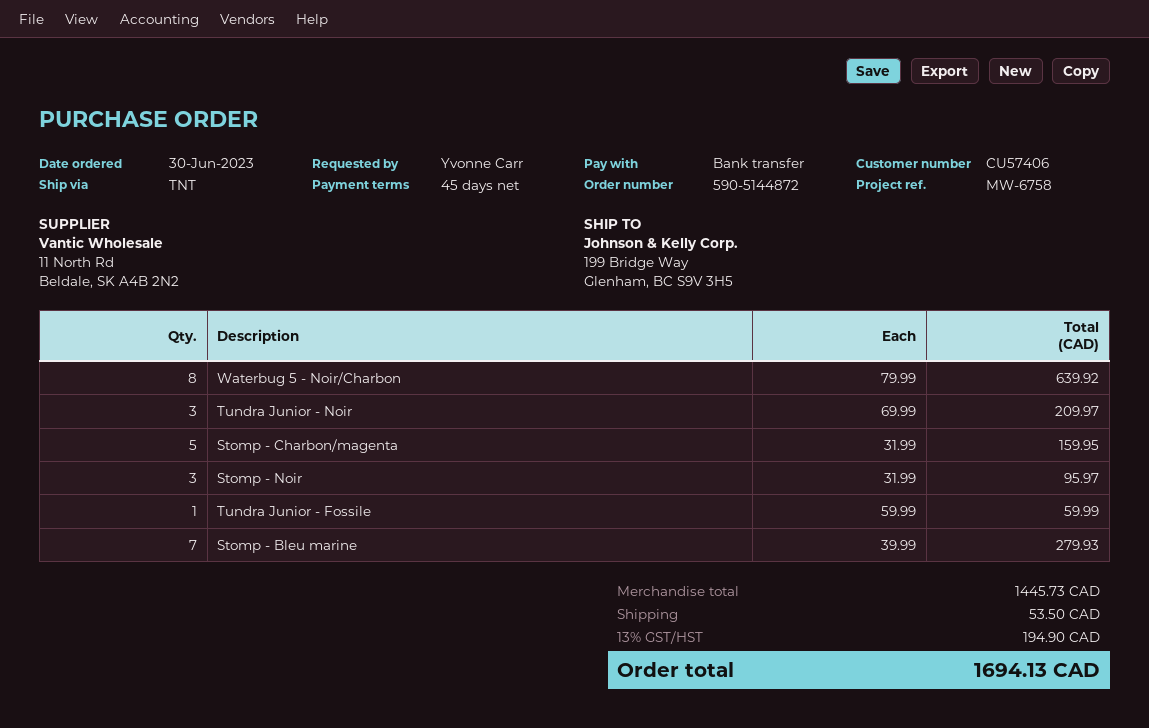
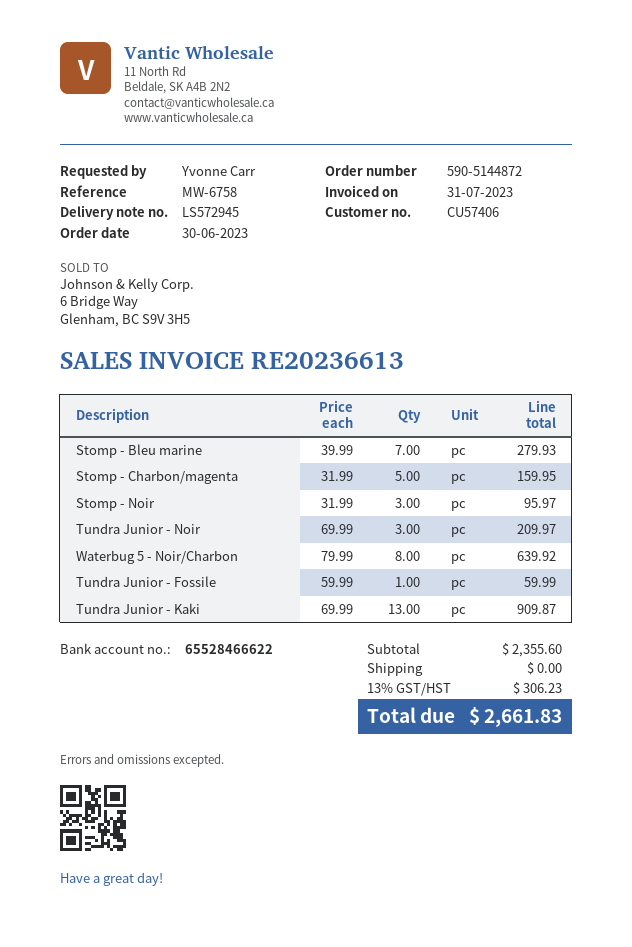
Tundra Junior - Kaki: none -> 13 x 69.99 = 909.87
subtotal: 1445.73 -> 2355.60
shipping: 53.50 -> 0.00
tax: 13% = 194.90 -> 13% = 306.23
total: 1694.13 -> 2661.83

